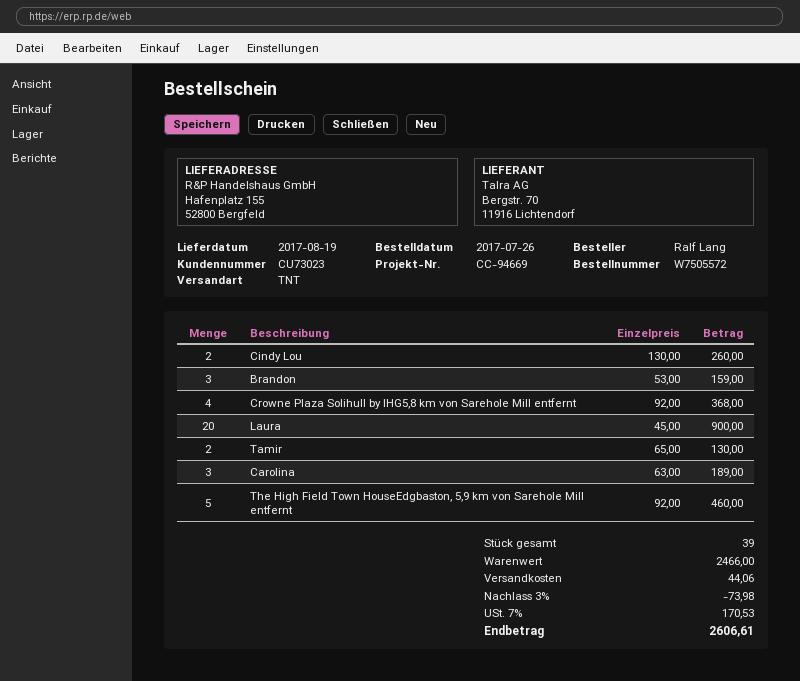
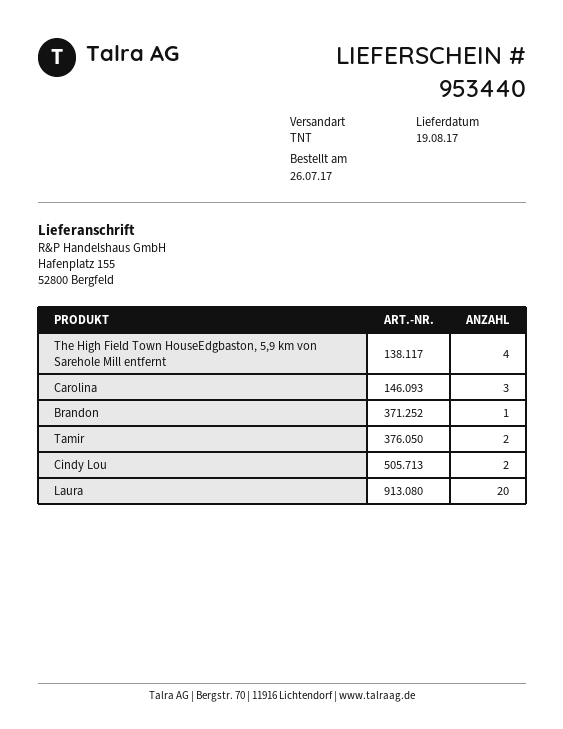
Brandon: 3 -> 1
Crowne Plaza Solihull by IHG5,8 km von Sarehole Mill entfernt: 4 -> none
The High Field Town HouseEdgbaston, 5,9 km von Sarehole Mill entfernt: 5 -> 4

